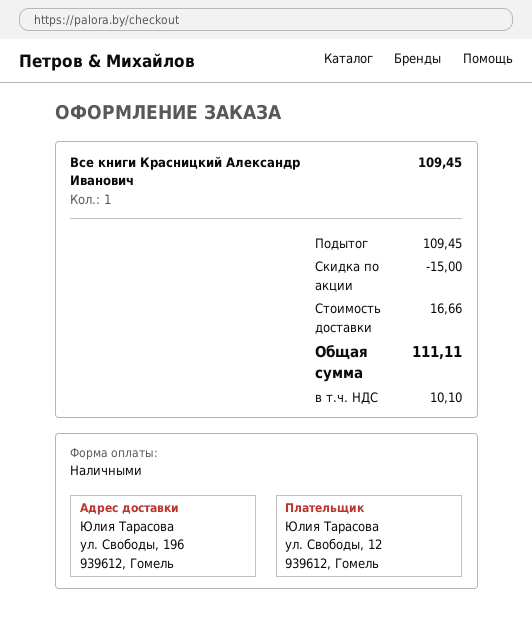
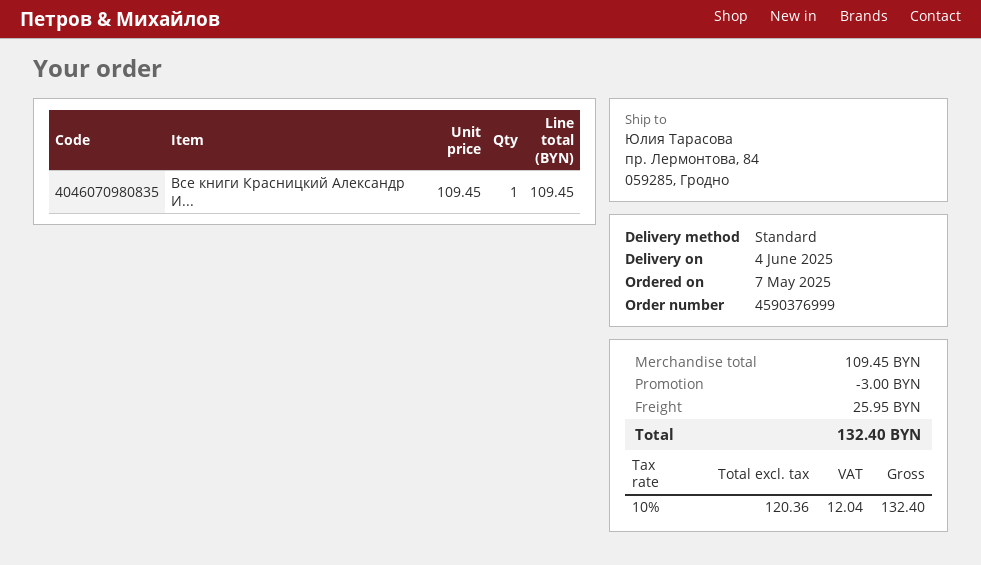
ship to: ул. Свободы, 196, 939612, Гомель -> пр. Лермонтова, 84, 059285, Гродно
discount: 15.00 -> 3.00
shipping: 16.66 -> 25.95
tax: 10.10 -> 12.04
total: 111.11 -> 132.40

